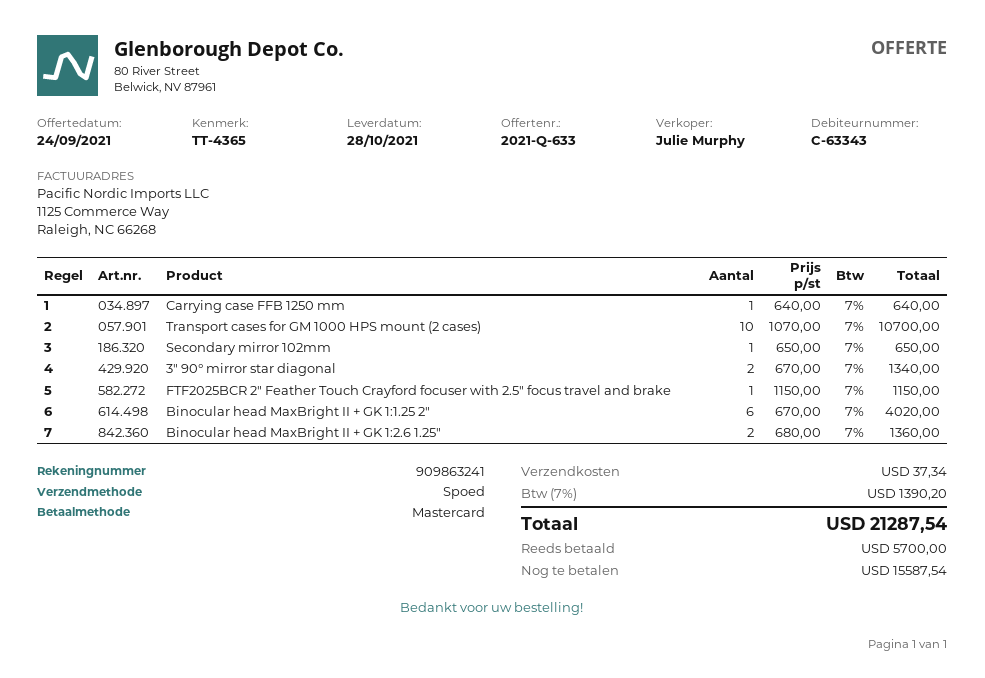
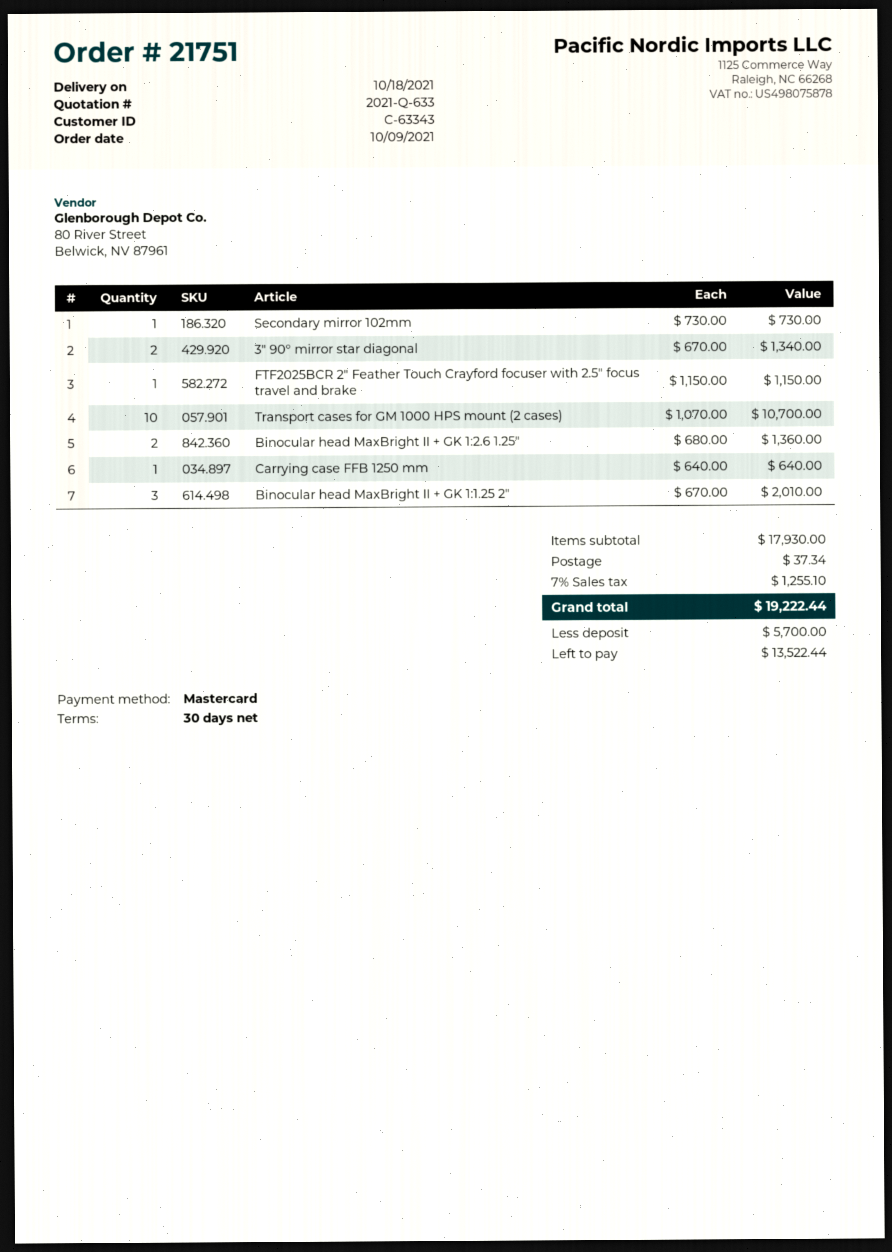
delivery date: 2021-10-28 -> 2021-10-18
Secondary mirror 102mm: 1 x 650.00 = 650.00 -> 1 x 730.00 = 730.00
Binocular head MaxBright II + GK 1:1.25 2": 6 x 670.00 = 4020.00 -> 3 x 670.00 = 2010.00
tax: 7% = 1390.20 -> 7% = 1255.10
total: 21287.54 -> 19222.44
balance: 15587.54 -> 13522.44

